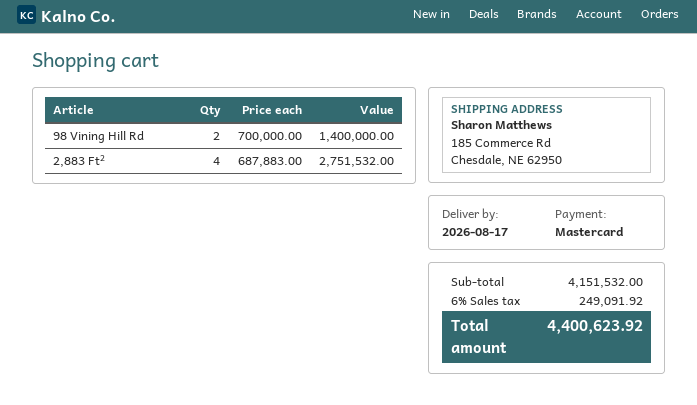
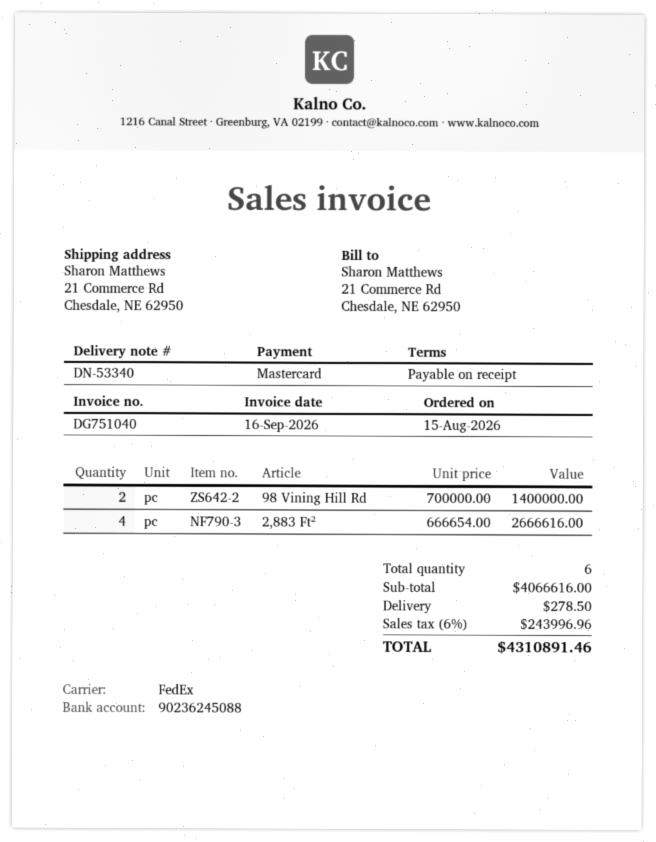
ship to: 185 Commerce Rd, Chesdale, NE 62950 -> 21 Commerce Rd, Chesdale, NE 62950
2,883 Ft²: 4 x 687883.00 = 2751532.00 -> 4 x 666654.00 = 2666616.00
subtotal: 4151532.00 -> 4066616.00
shipping: none -> 278.50
tax: 6% = 249091.92 -> 6% = 243996.96
total: 4400623.92 -> 4310891.46

